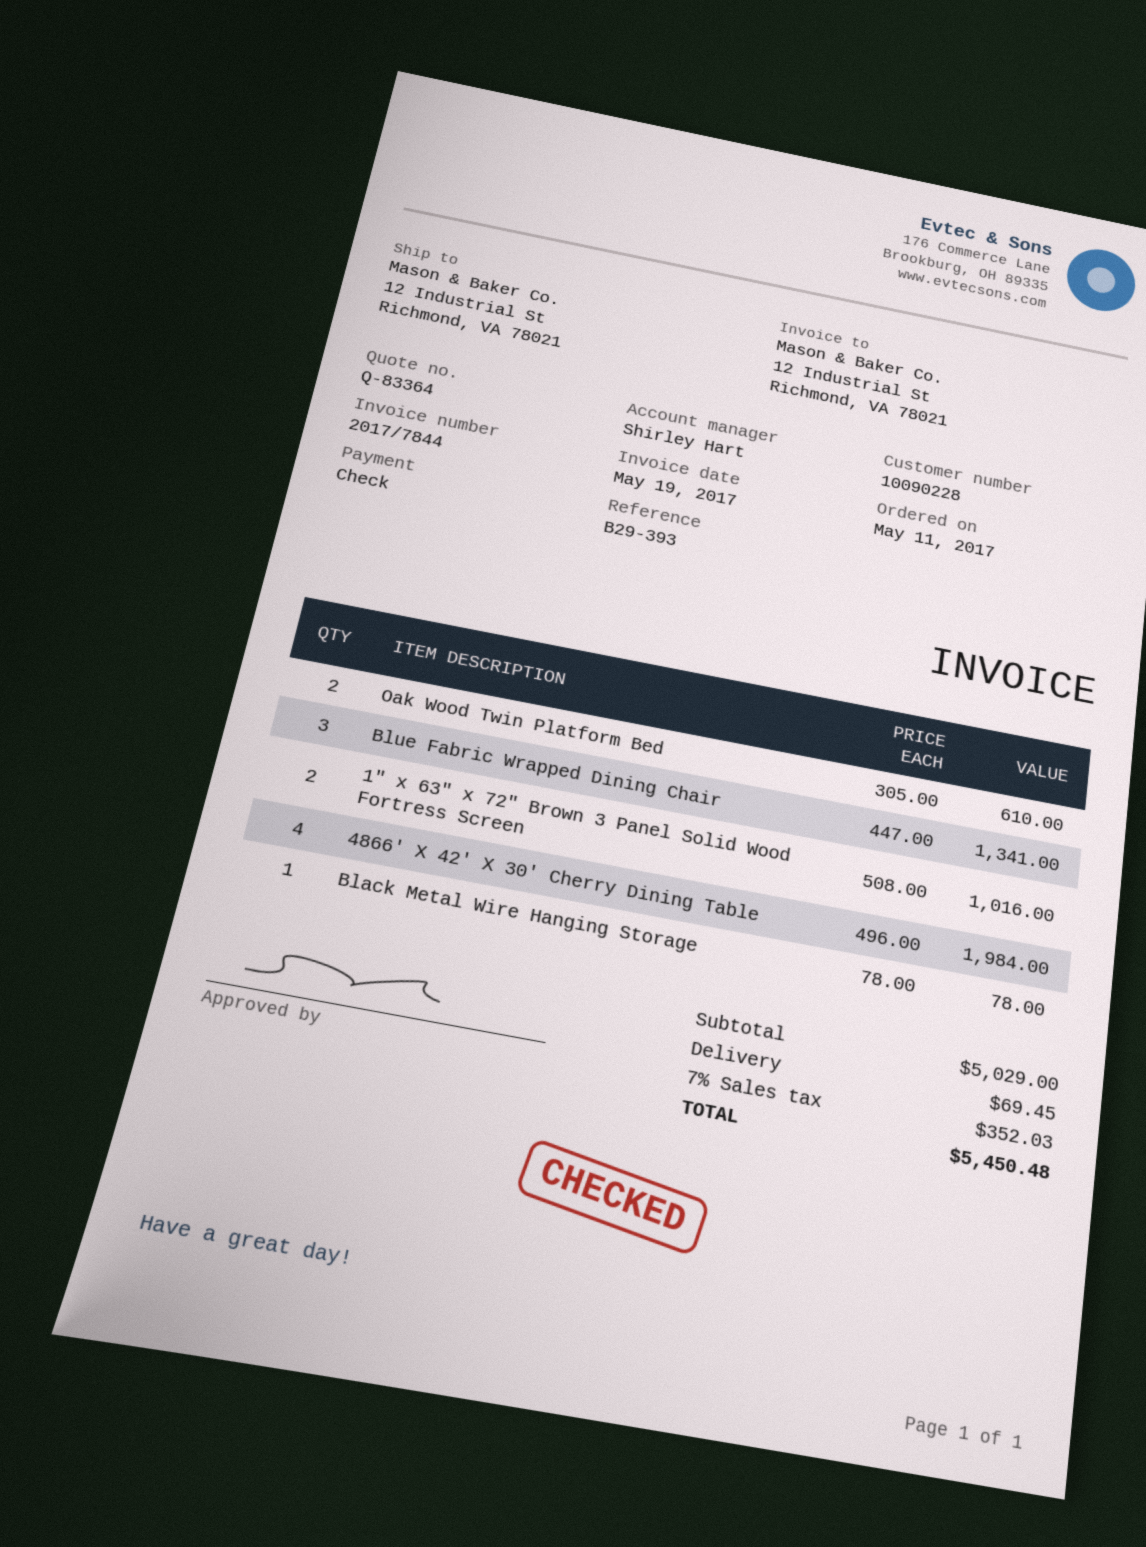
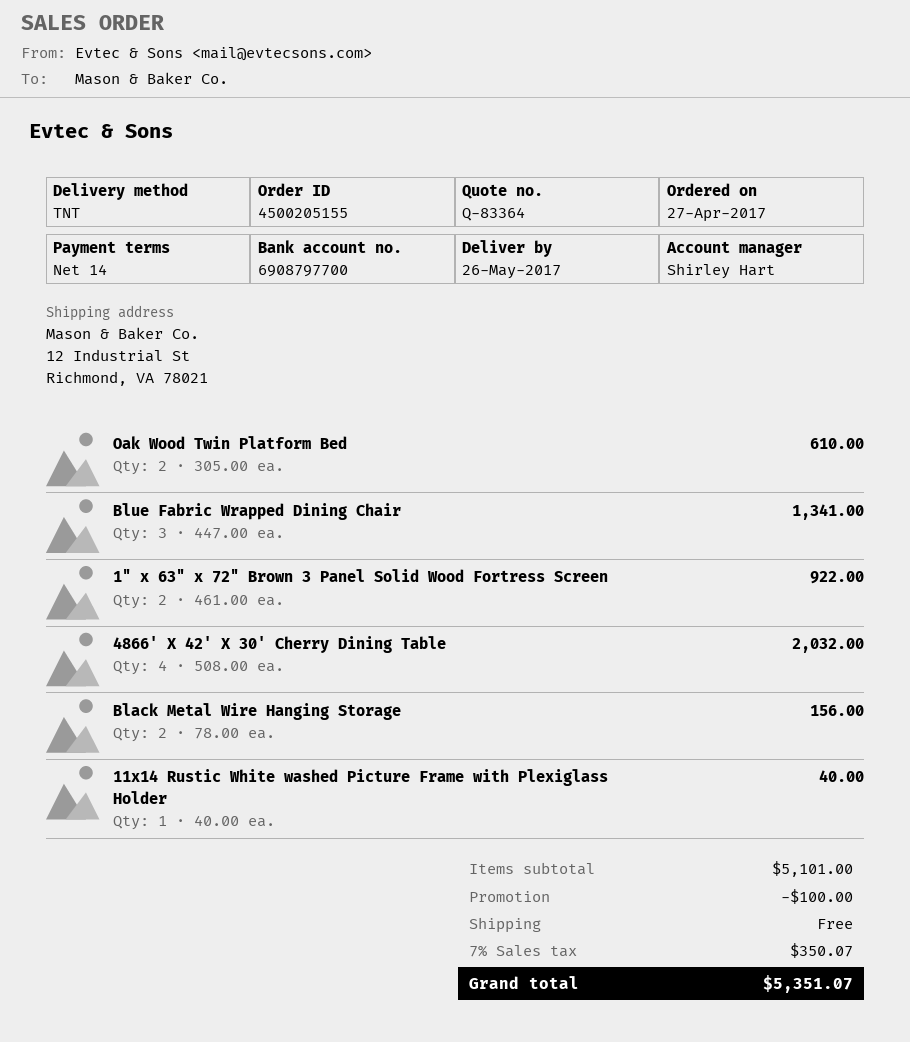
order date: 2017-05-11 -> 2017-04-27
1" x 63" x 72" Brown 3 Panel Solid Wood Fortress Screen: 2 x 508.00 = 1016.00 -> 2 x 461.00 = 922.00
4866' X 42' X 30' Cherry Dining Table: 4 x 496.00 = 1984.00 -> 4 x 508.00 = 2032.00
Black Metal Wire Hanging Storage: 1 x 78.00 = 78.00 -> 2 x 78.00 = 156.00
11x14 Rustic White washed Picture Frame with Plexiglass Holder: none -> 1 x 40.00 = 40.00
subtotal: 5029.00 -> 5101.00
discount: none -> 100.00
shipping: 69.45 -> 0.00
tax: 7% = 352.03 -> 7% = 350.07
total: 5450.48 -> 5351.07

